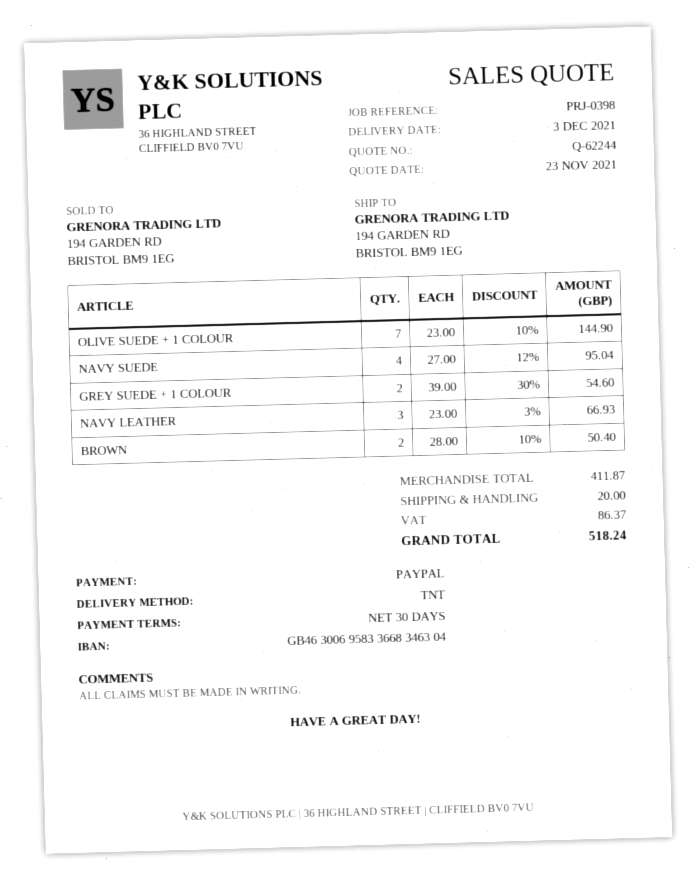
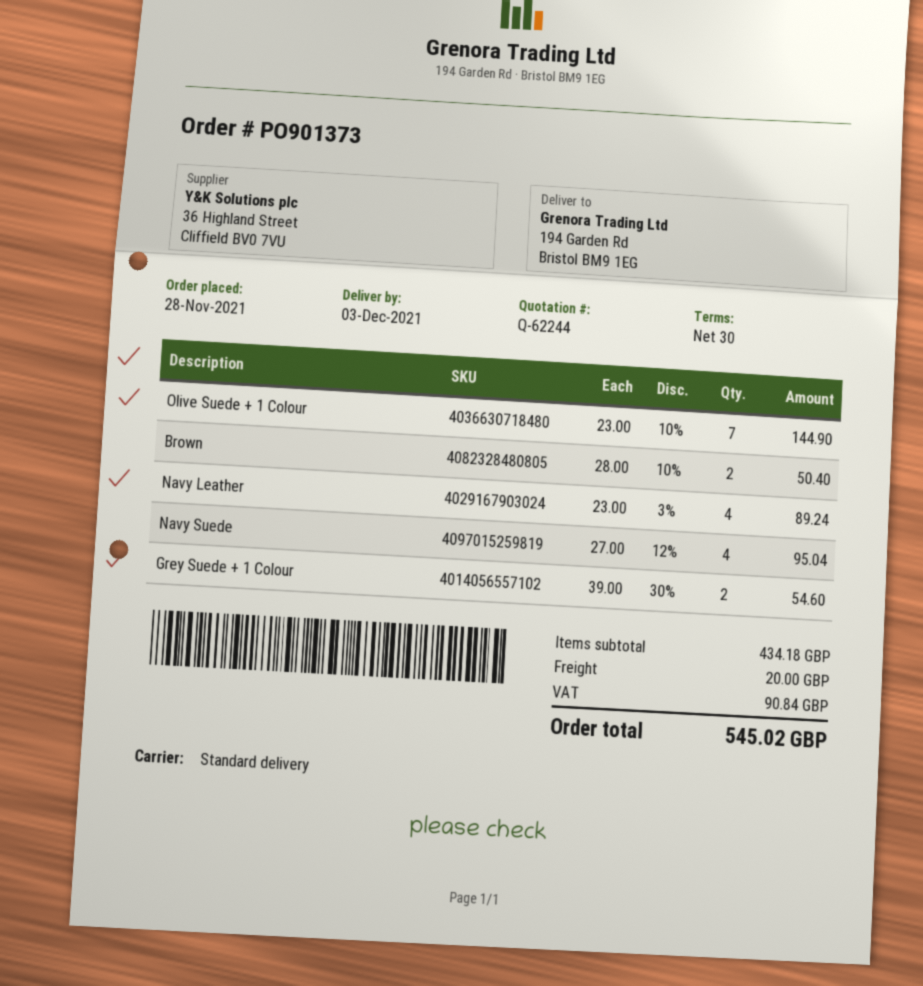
shipping method: TNT -> standard
NAVY LEATHER: 3 x 23.00 - 3% = 66.93 -> 4 x 23.00 - 3% = 89.24
subtotal: 411.87 -> 434.18
tax: 86.37 -> 90.84
total: 518.24 -> 545.02

